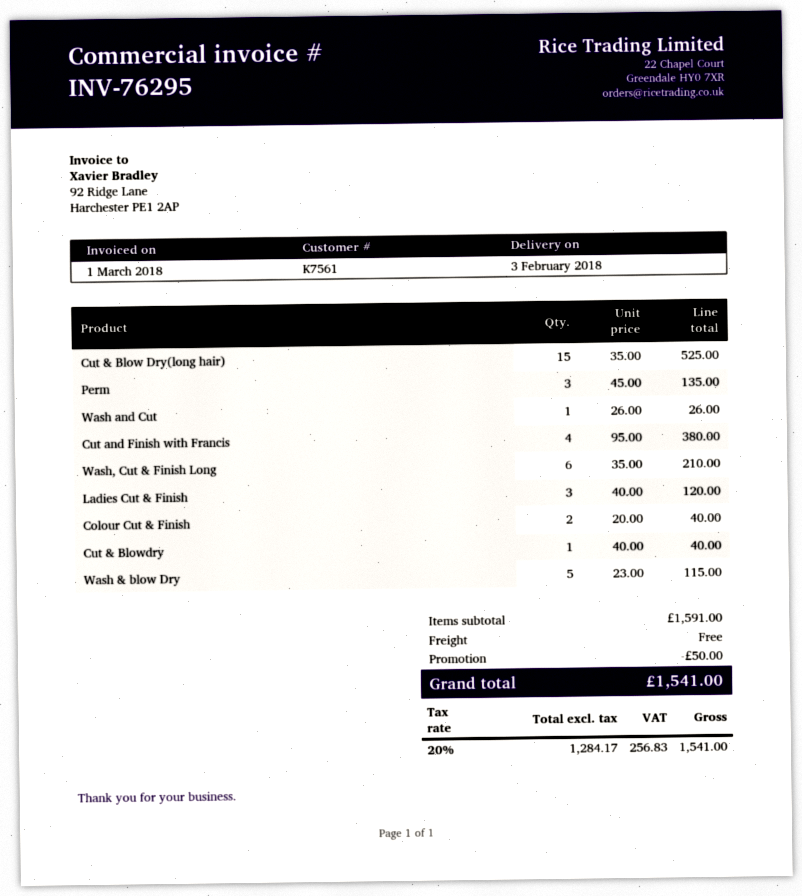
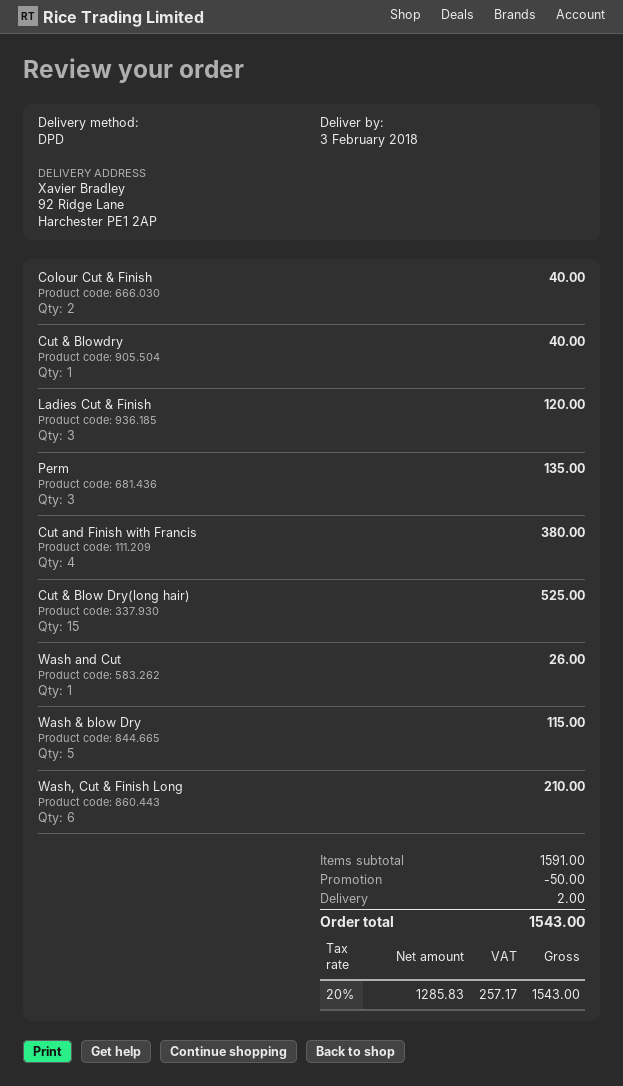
shipping: 0.00 -> 2.00
net: 1284.17 -> 1285.83
tax: 20% = 256.83 -> 20% = 257.17
total: 1541.00 -> 1543.00

